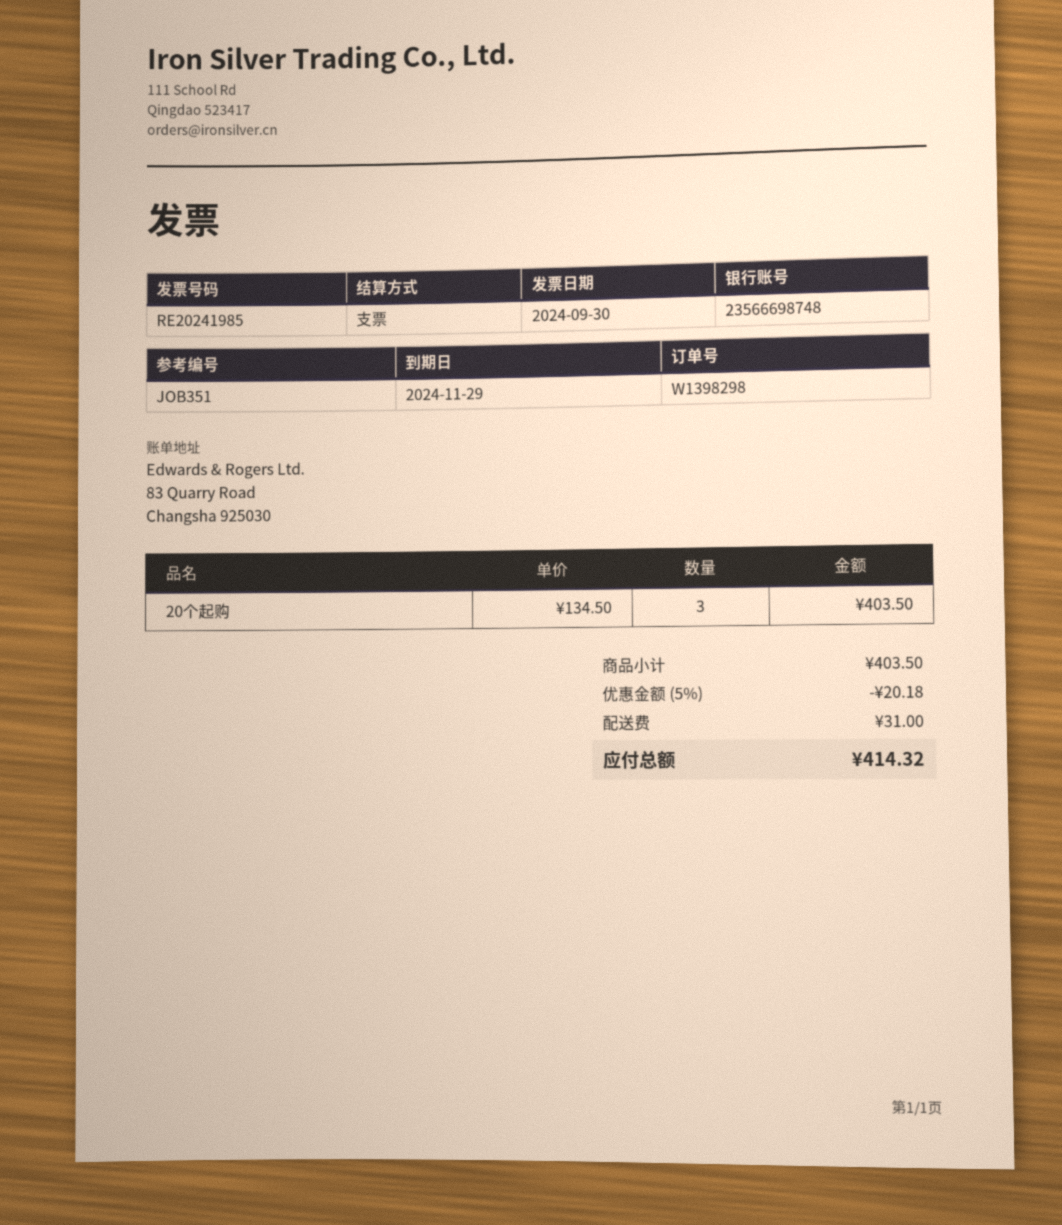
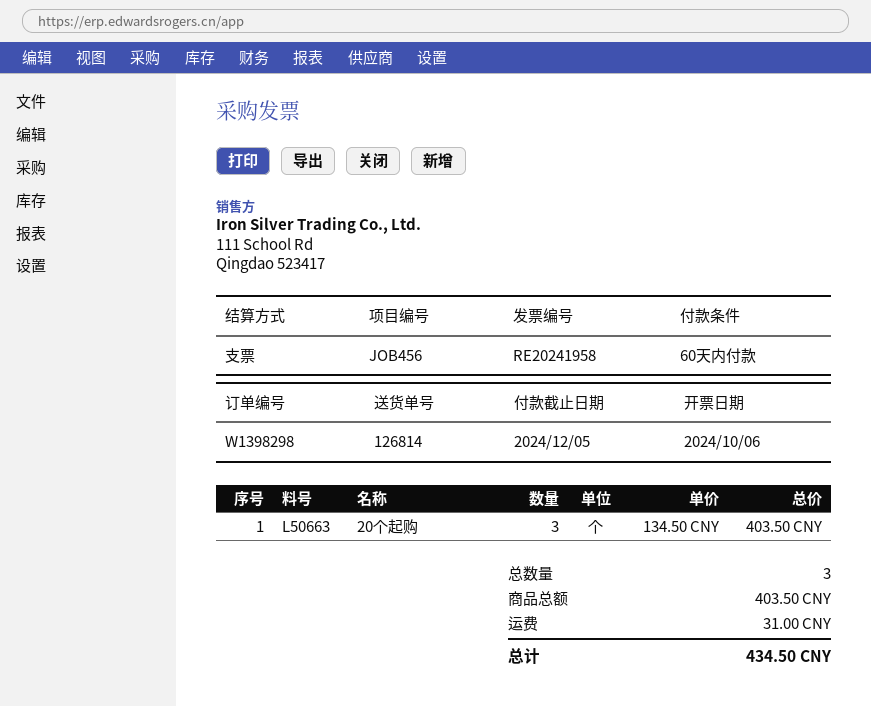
invoice number: RE20241985 -> RE20241958
invoice date: 2024-09-30 -> 2024-10-06
due date: 2024-11-29 -> 2024-12-05
reference: JOB351 -> JOB456
discount: 5% = 20.18 -> none
total: 414.32 -> 434.50

